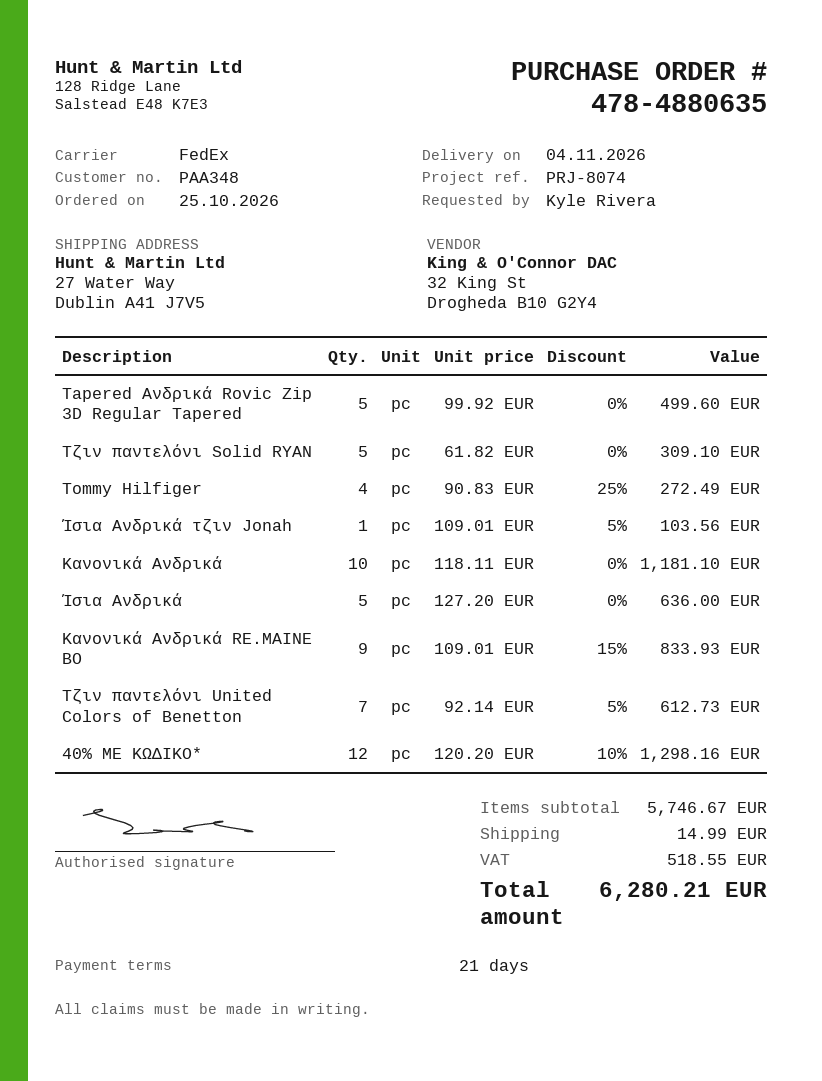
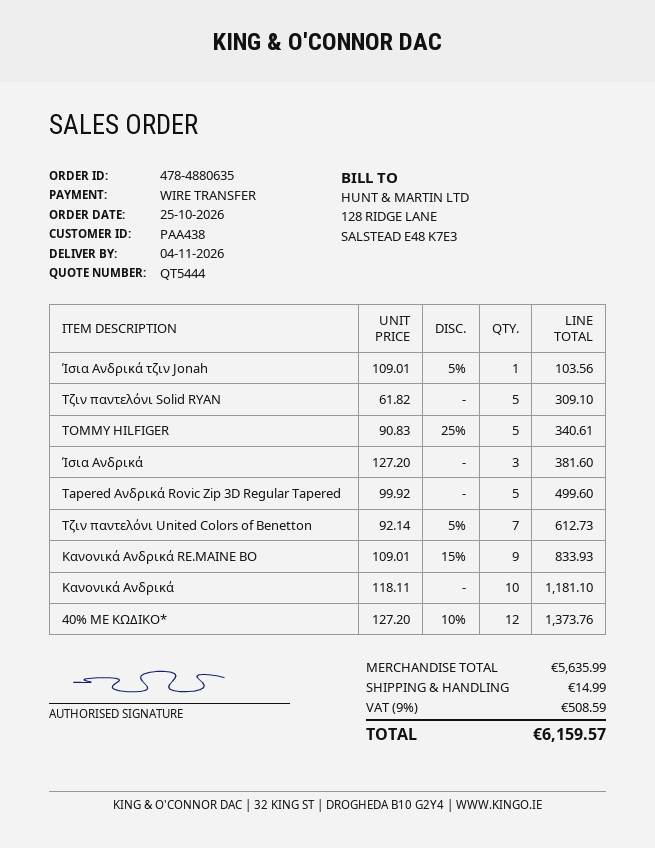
customer number: PAA348 -> PAA438
Tommy Hilfiger: 4 x 90.83 - 25% = 272.49 -> 5 x 90.83 - 25% = 340.61
Ίσια Ανδρικά: 5 x 127.20 = 636.00 -> 3 x 127.20 = 381.60
40% ΜΕ ΚΩΔΙΚΟ*: 12 x 120.20 - 10% = 1298.16 -> 12 x 127.20 - 10% = 1373.76
subtotal: 5746.67 -> 5635.99
tax: 518.55 -> 508.59
total: 6280.21 -> 6159.57

